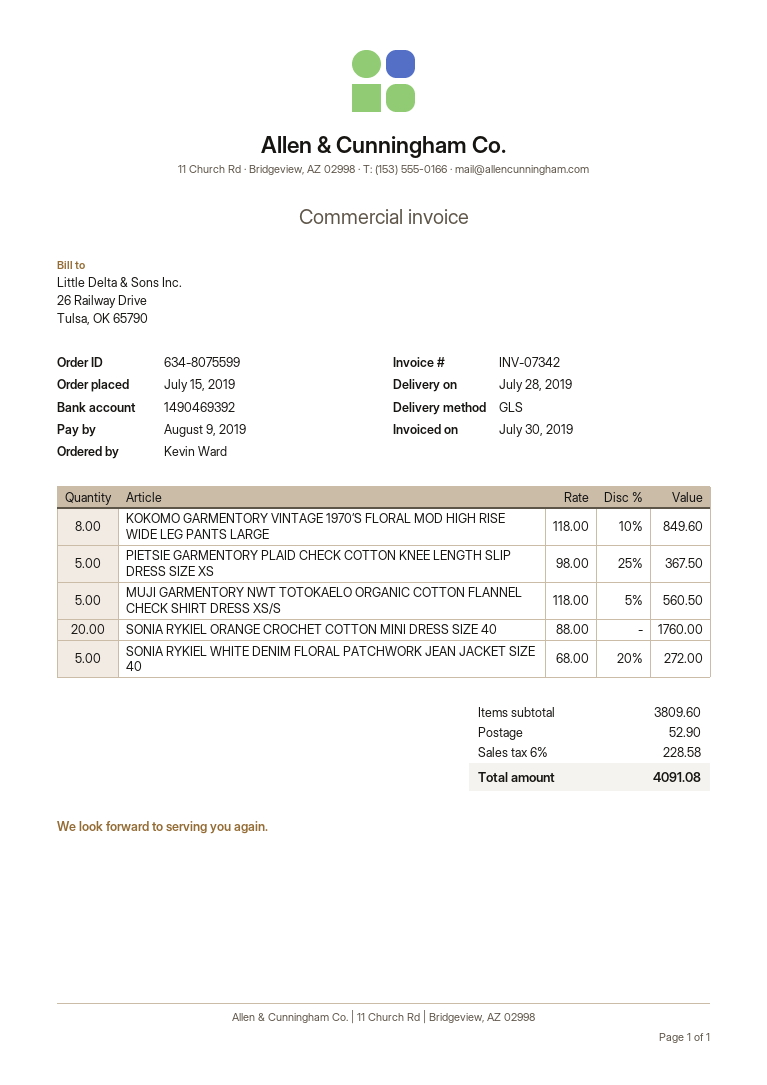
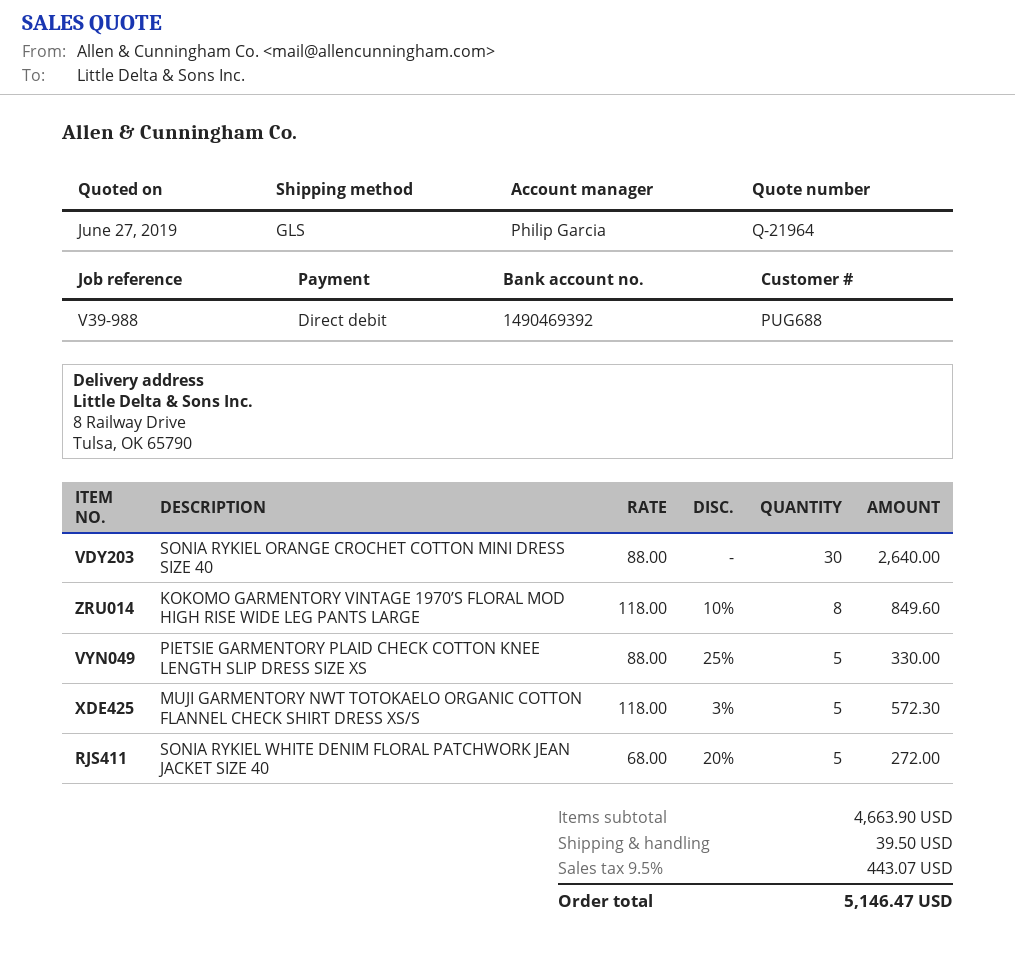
PIETSIE GARMENTORY PLAID CHECK COTTON KNEE LENGTH SLIP DRESS SIZE XS: 5 x 98.00 - 25% = 367.50 -> 5 x 88.00 - 25% = 330.00
MUJI GARMENTORY NWT TOTOKAELO ORGANIC COTTON FLANNEL CHECK SHIRT DRESS XS/S: 5 x 118.00 - 5% = 560.50 -> 5 x 118.00 - 3% = 572.30
SONIA RYKIEL ORANGE CROCHET COTTON MINI DRESS SIZE 40: 20 x 88.00 = 1760.00 -> 30 x 88.00 = 2640.00
subtotal: 3809.60 -> 4663.90
shipping: 52.90 -> 39.50
tax: 6% = 228.58 -> 9.5% = 443.07
total: 4091.08 -> 5146.47

